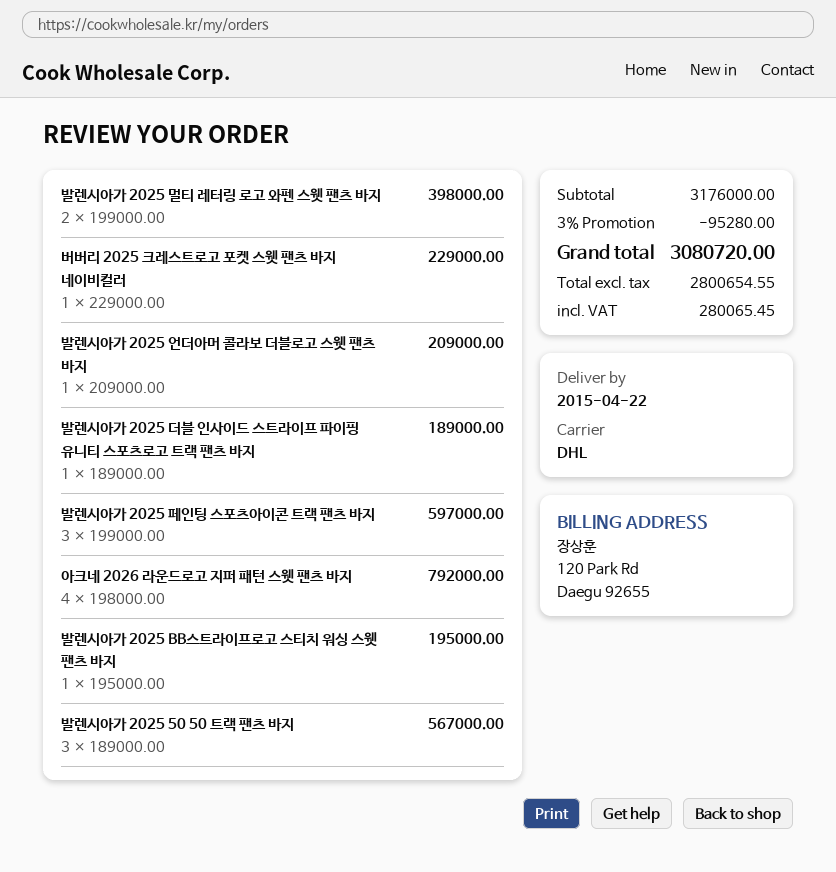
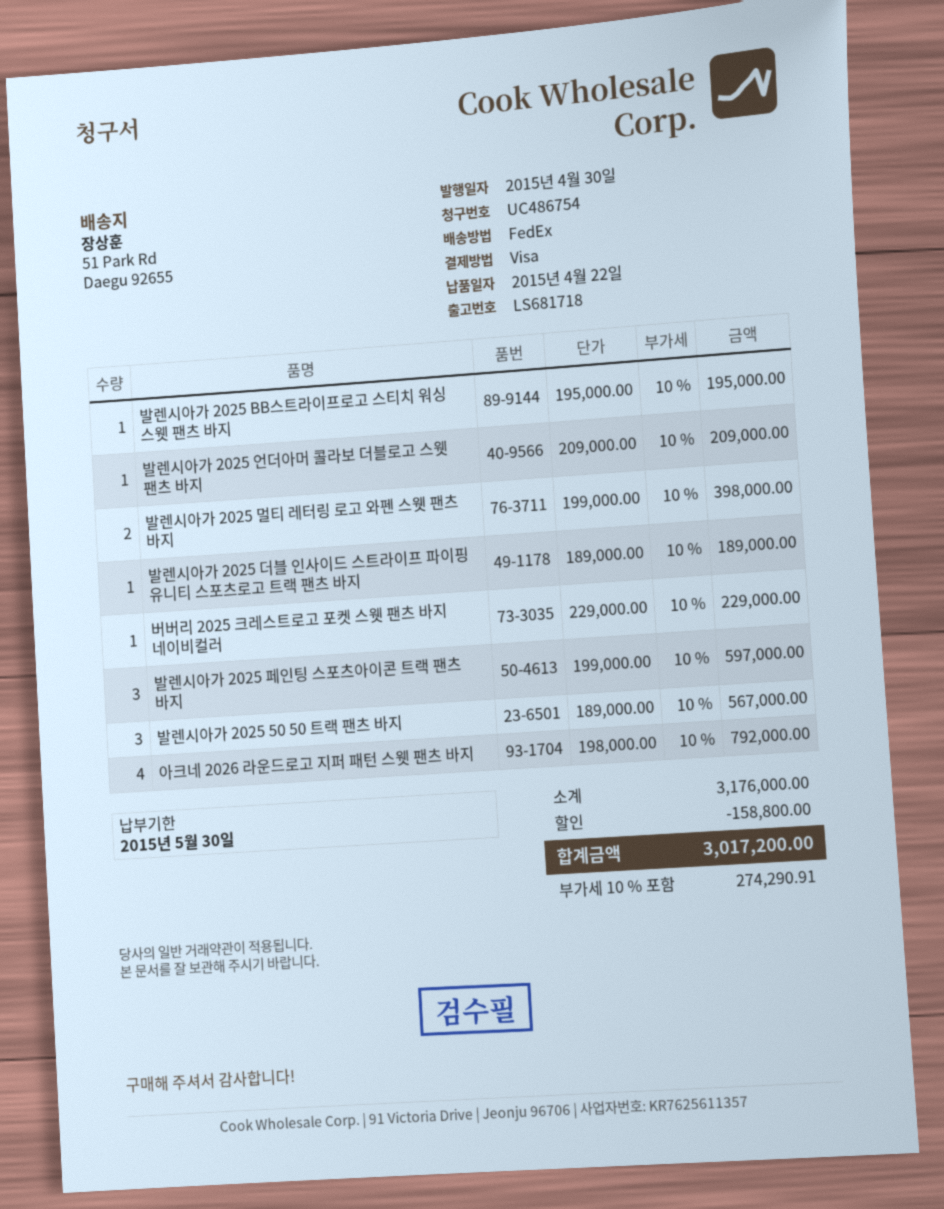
shipping method: DHL -> FedEx
discount: 95280.00 -> 158800.00
tax: 280065.45 -> 274290.91
total: 3080720.00 -> 3017200.00

